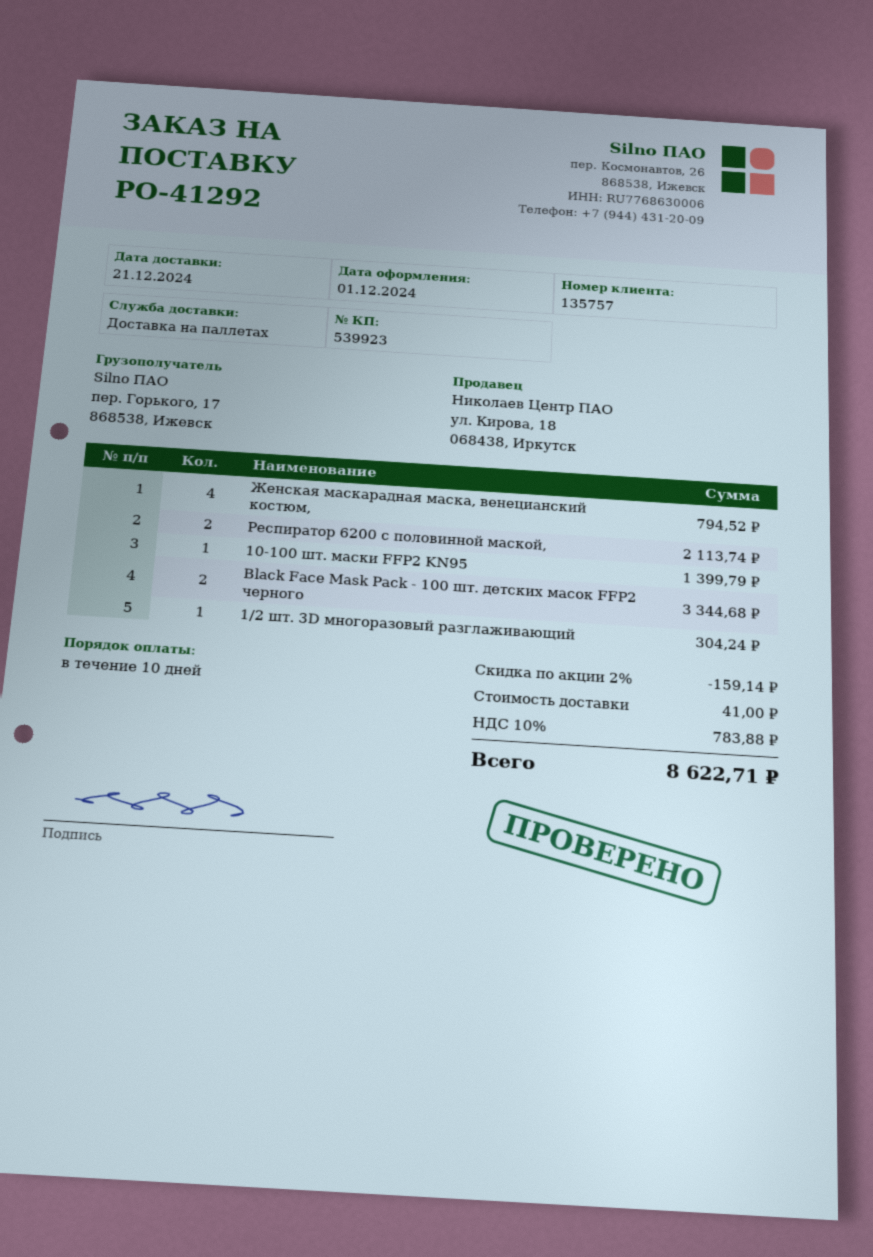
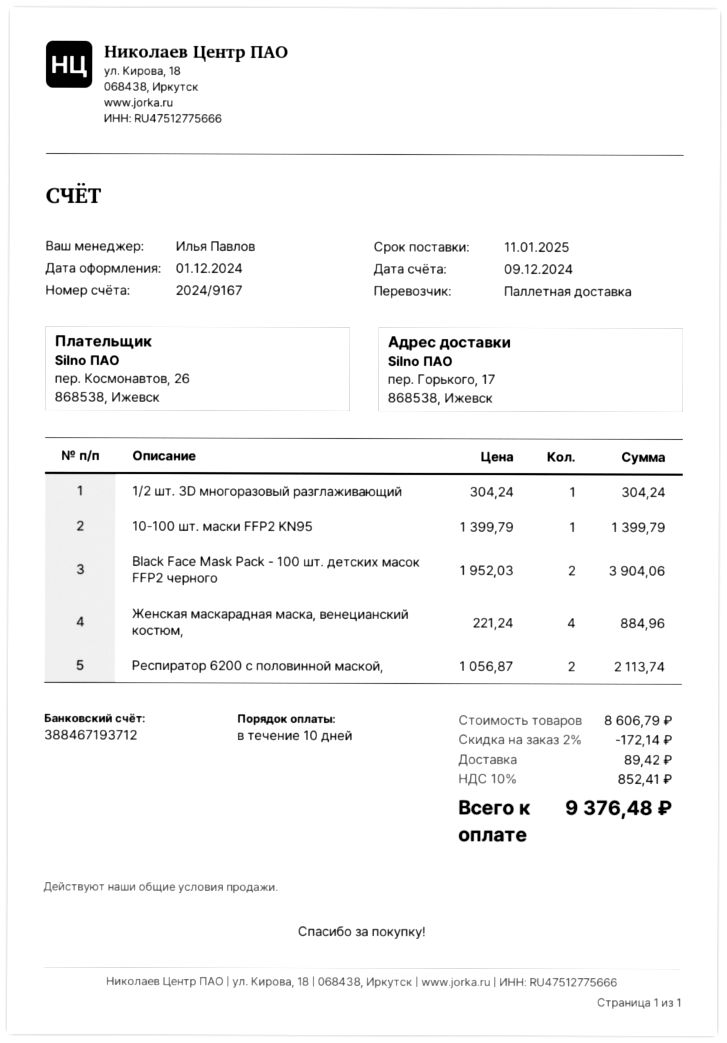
delivery date: 2024-12-21 -> 2025-01-11
Женская маскарадная маска, венецианский костюм,: 4 for 794.52 -> 4 for 884.96
Black Face Mask Pack - 100 шт. детских масок FFP2 черного: 2 for 3344.68 -> 2 for 3904.06
discount: 2% = 159.14 -> 2% = 172.14
shipping: 41.00 -> 89.42
tax: 10% = 783.88 -> 10% = 852.41
total: 8622.71 -> 9376.48

